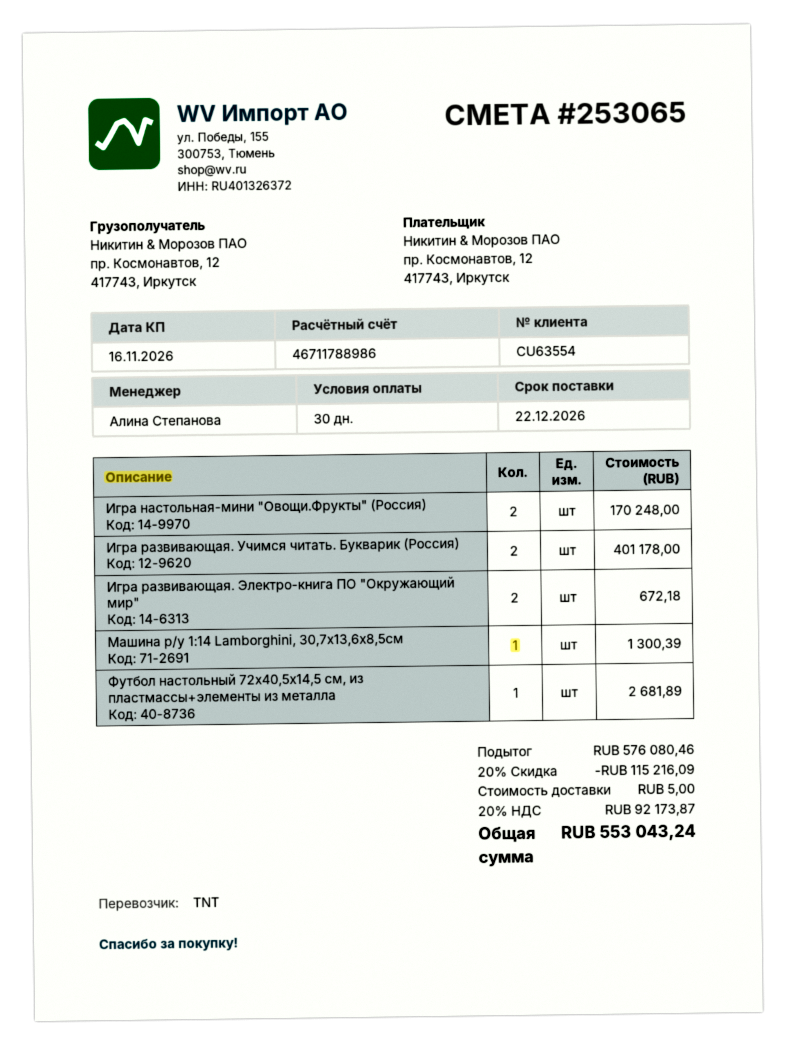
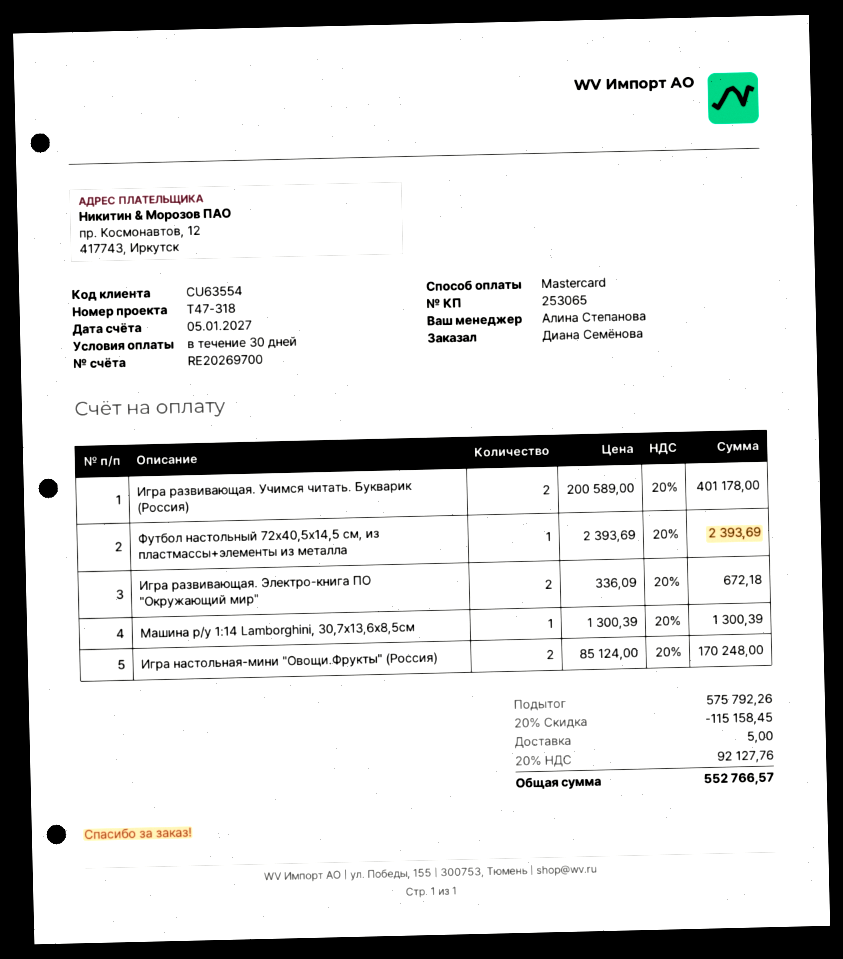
Футбол настольный 72х40,5х14,5 см, из пластмассы+элементы из металла: 1 for 2681.89 -> 1 for 2393.69
subtotal: 576080.46 -> 575792.26
discount: 20% = 115216.09 -> 20% = 115158.45
tax: 20% = 92173.87 -> 20% = 92127.76
total: 553043.24 -> 552766.57

